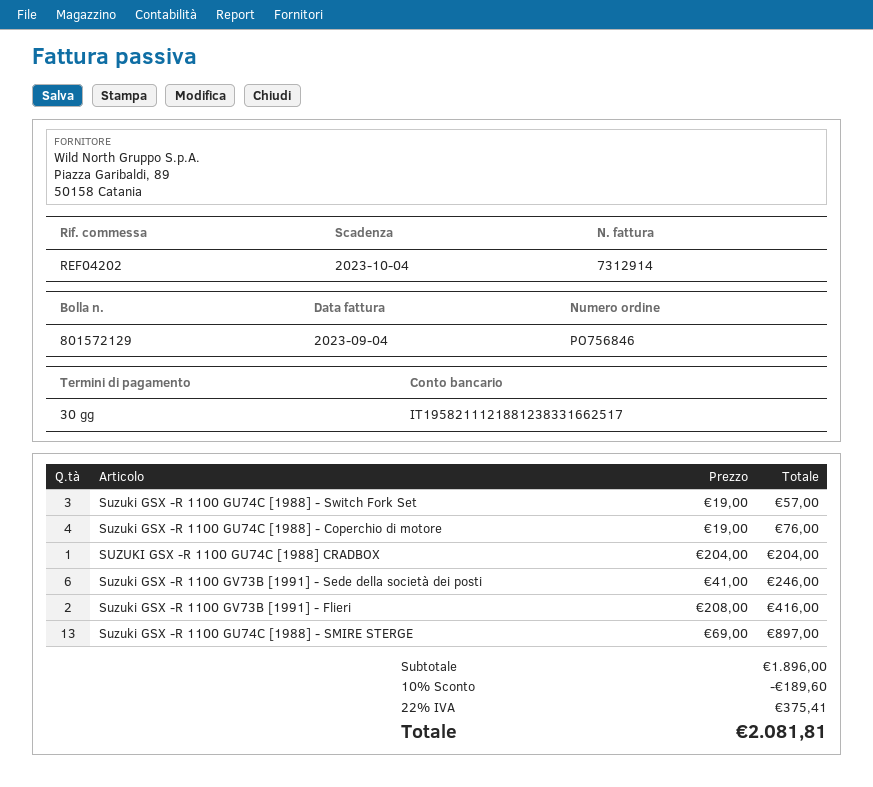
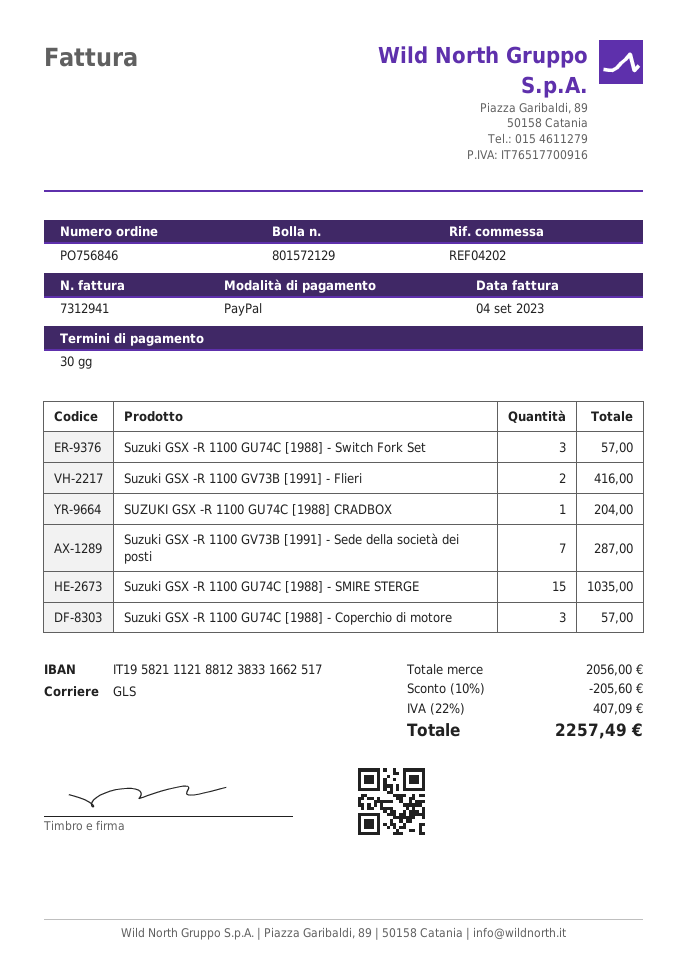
invoice number: 7312914 -> 7312941
Suzuki GSX -R 1100 GU74C [1988] - Coperchio di motore: 4 for 76.00 -> 3 for 57.00
Suzuki GSX -R 1100 GV73B [1991] - Sede della società dei posti: 6 for 246.00 -> 7 for 287.00
Suzuki GSX -R 1100 GU74C [1988] - SMIRE STERGE: 13 for 897.00 -> 15 for 1035.00
subtotal: 1896.00 -> 2056.00
discount: 10% = 189.60 -> 10% = 205.60
tax: 22% = 375.41 -> 22% = 407.09
total: 2081.81 -> 2257.49

